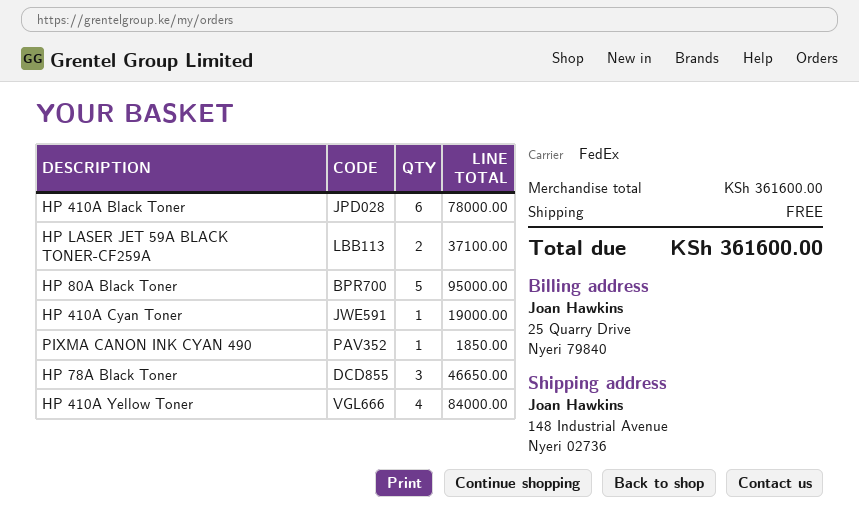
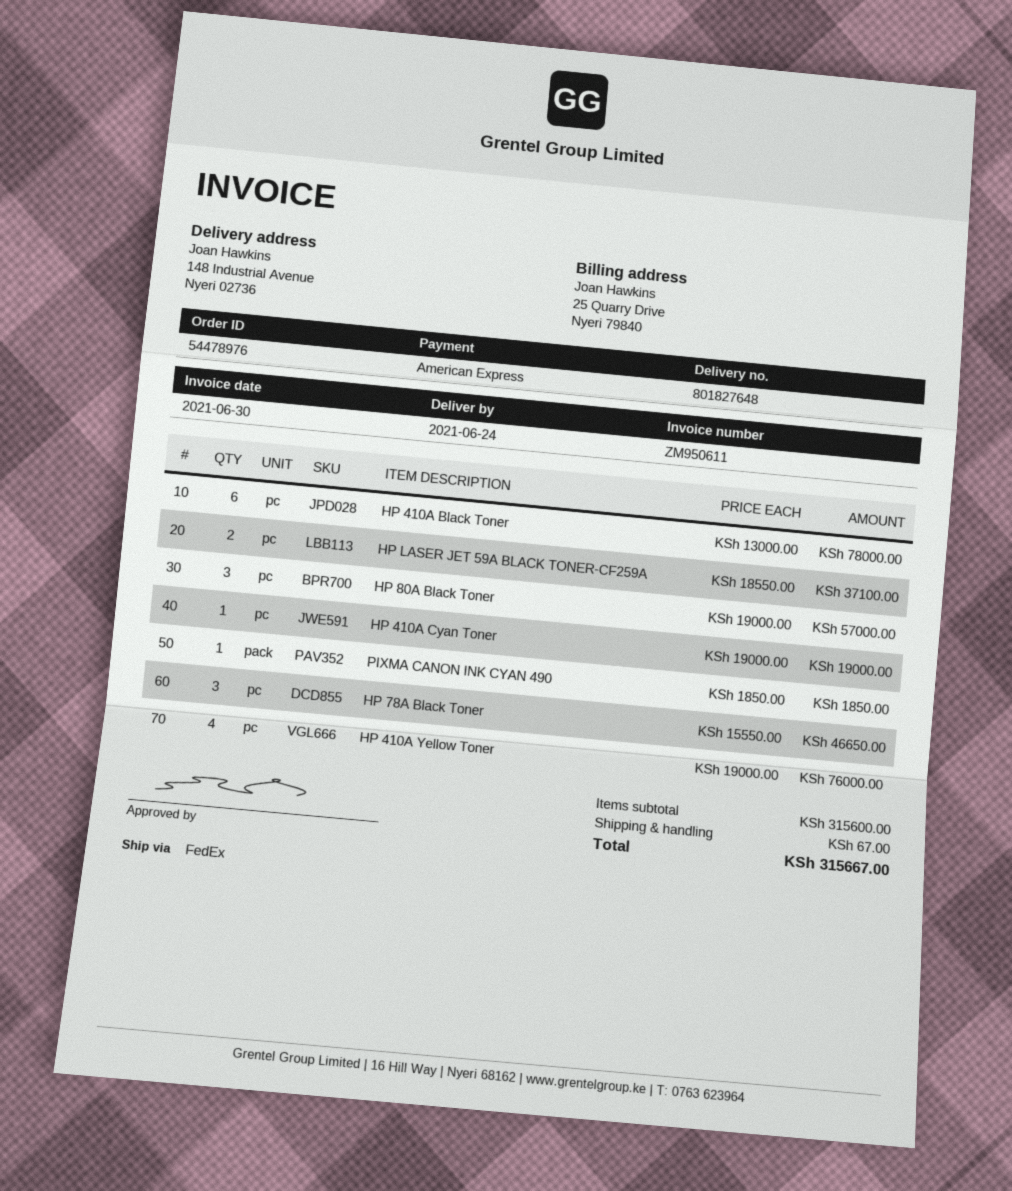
HP 80A Black Toner: 5 for 95000.00 -> 3 for 57000.00
HP 410A Yellow Toner: 4 for 84000.00 -> 4 for 76000.00
subtotal: 361600.00 -> 315600.00
shipping: 0.00 -> 67.00
total: 361600.00 -> 315667.00

